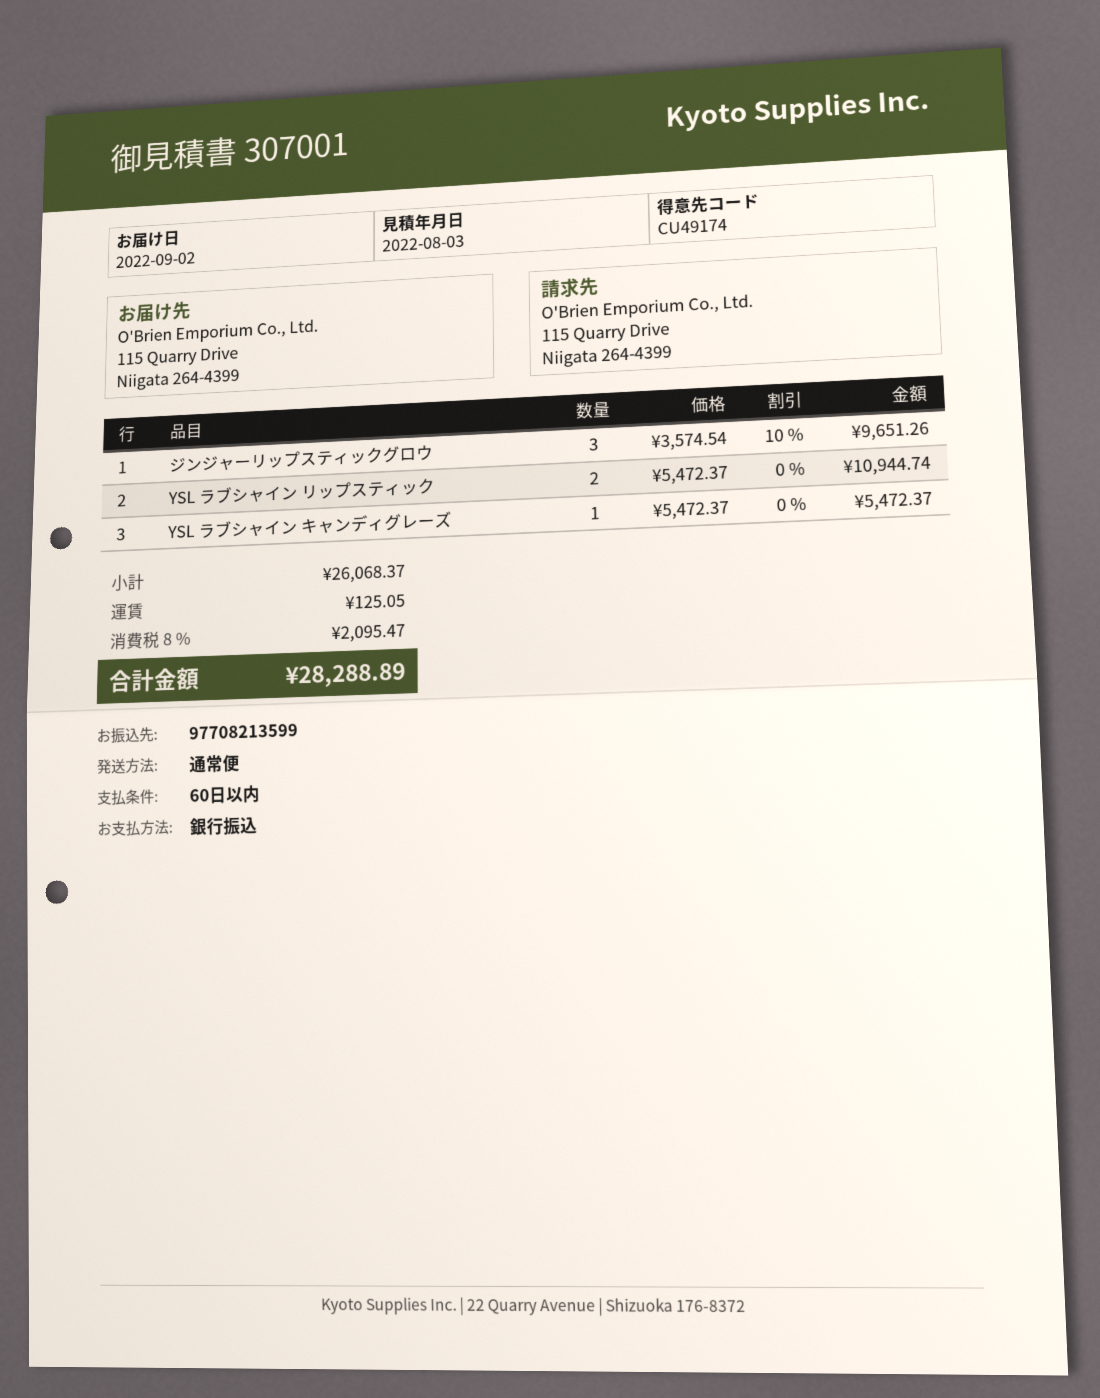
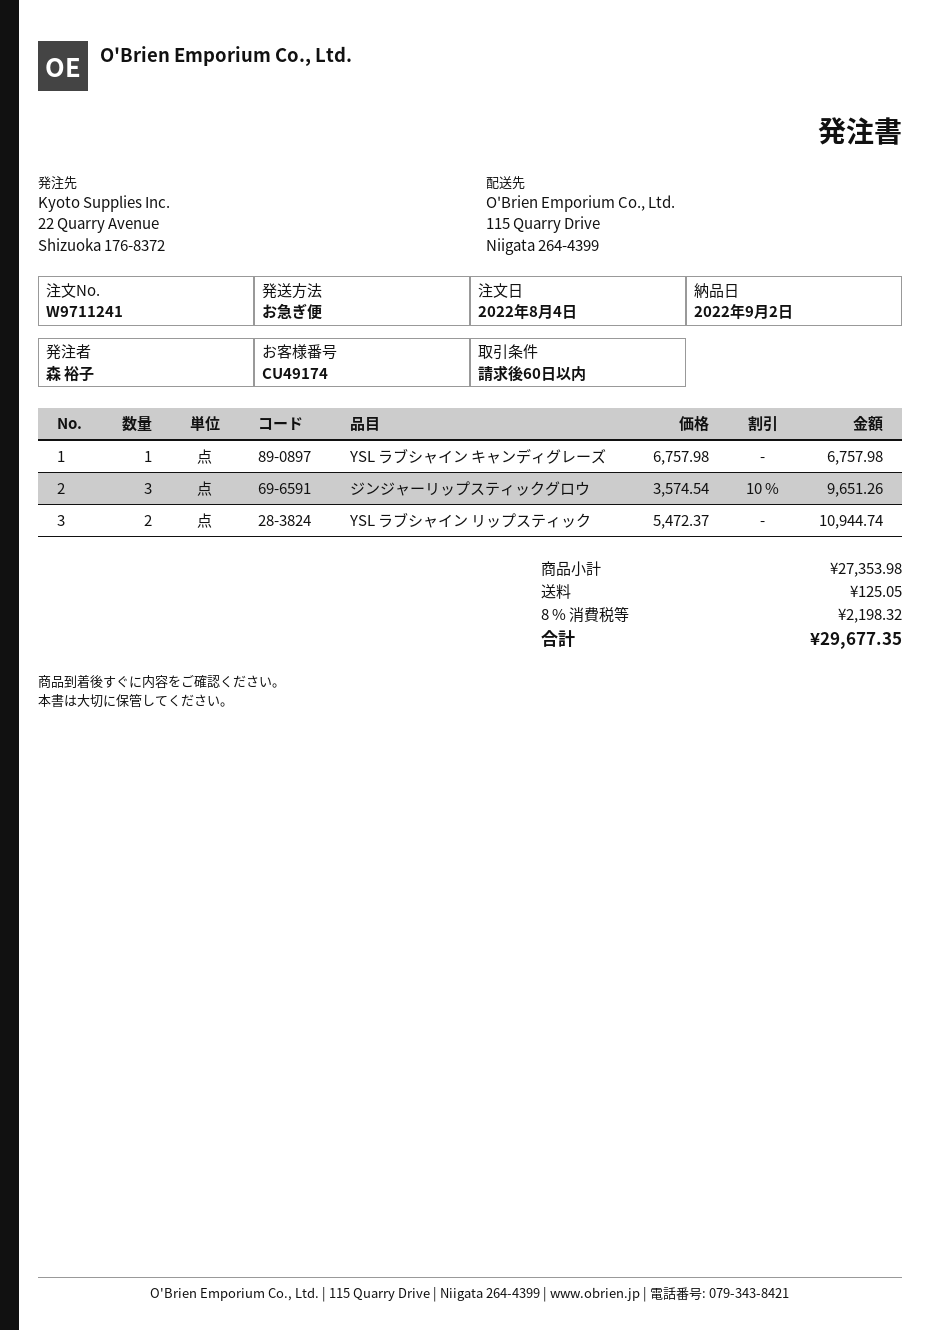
shipping method: standard -> express
YSL ラブシャイン キャンディグレーズ: 1 x 5472.37 = 5472.37 -> 1 x 6757.98 = 6757.98
subtotal: 26068.37 -> 27353.98
tax: 8% = 2095.47 -> 8% = 2198.32
total: 28288.89 -> 29677.35

